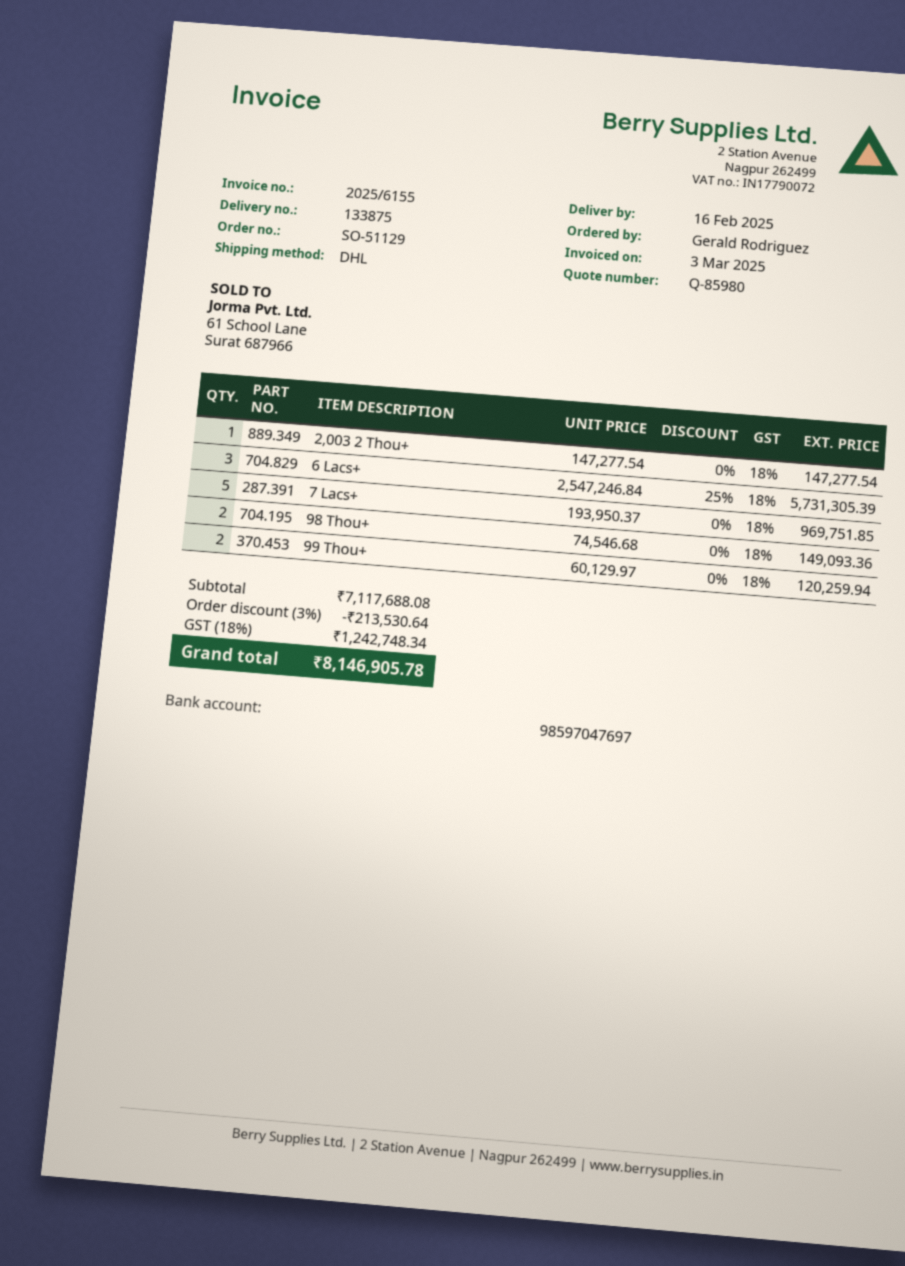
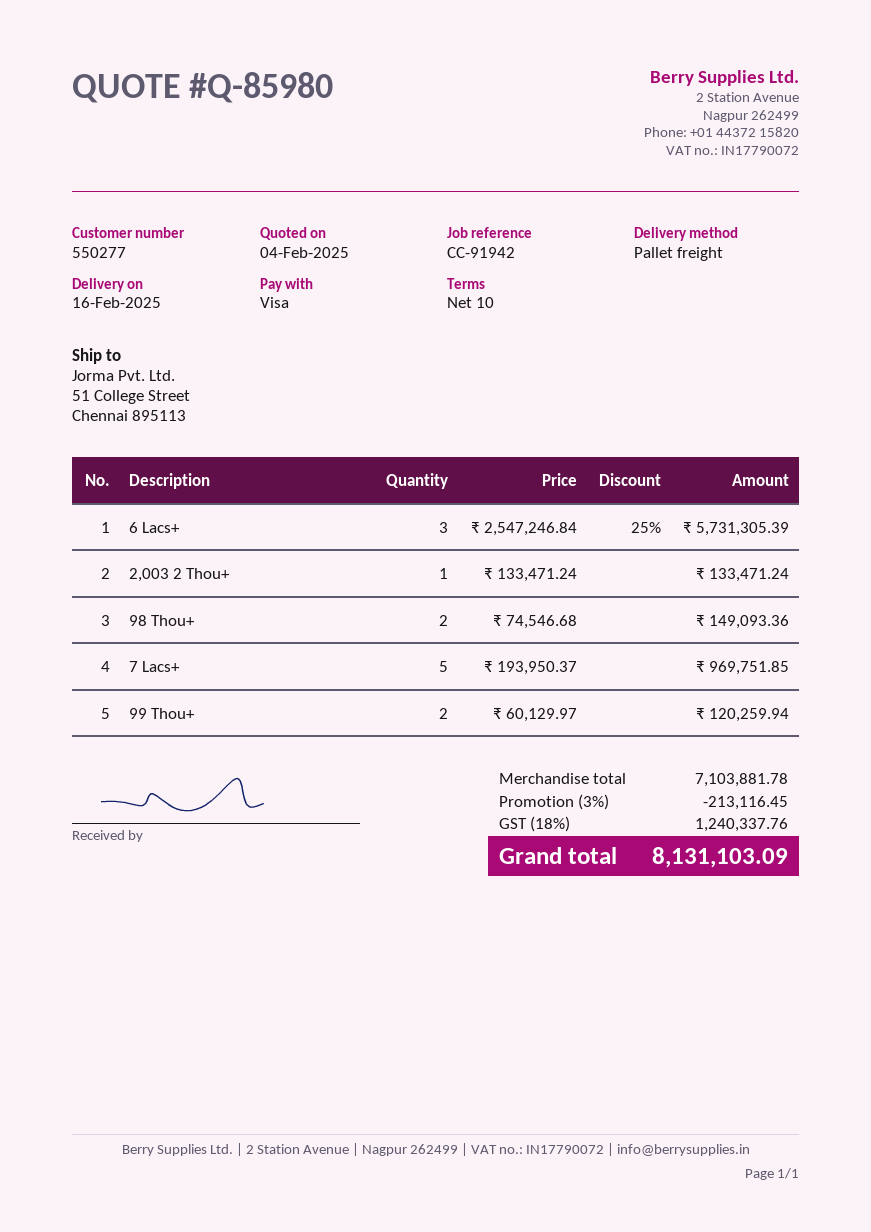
shipping method: DHL -> pallet freight
2,003 2 Thou+: 1 x 147277.54 = 147277.54 -> 1 x 133471.24 = 133471.24
subtotal: 7117688.08 -> 7103881.78
discount: 3% = 213530.64 -> 3% = 213116.45
tax: 18% = 1242748.34 -> 18% = 1240337.76
total: 8146905.78 -> 8131103.09

